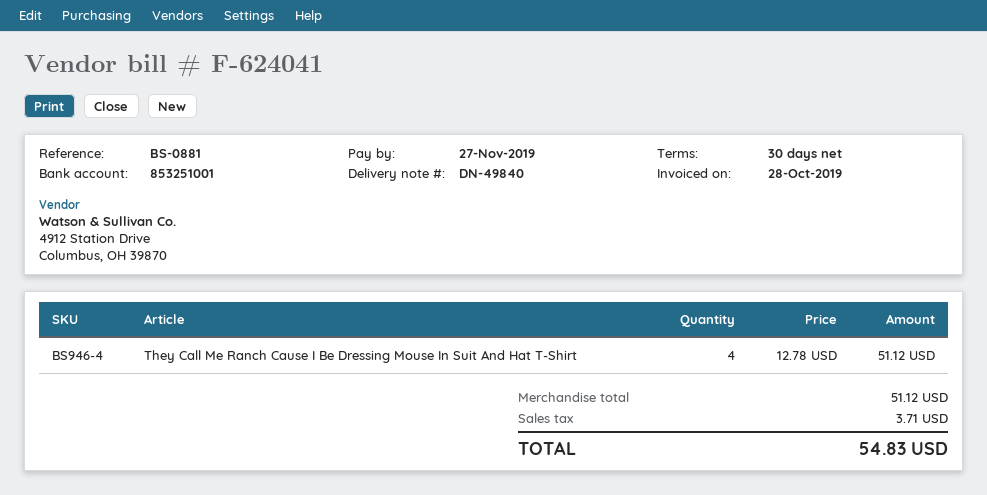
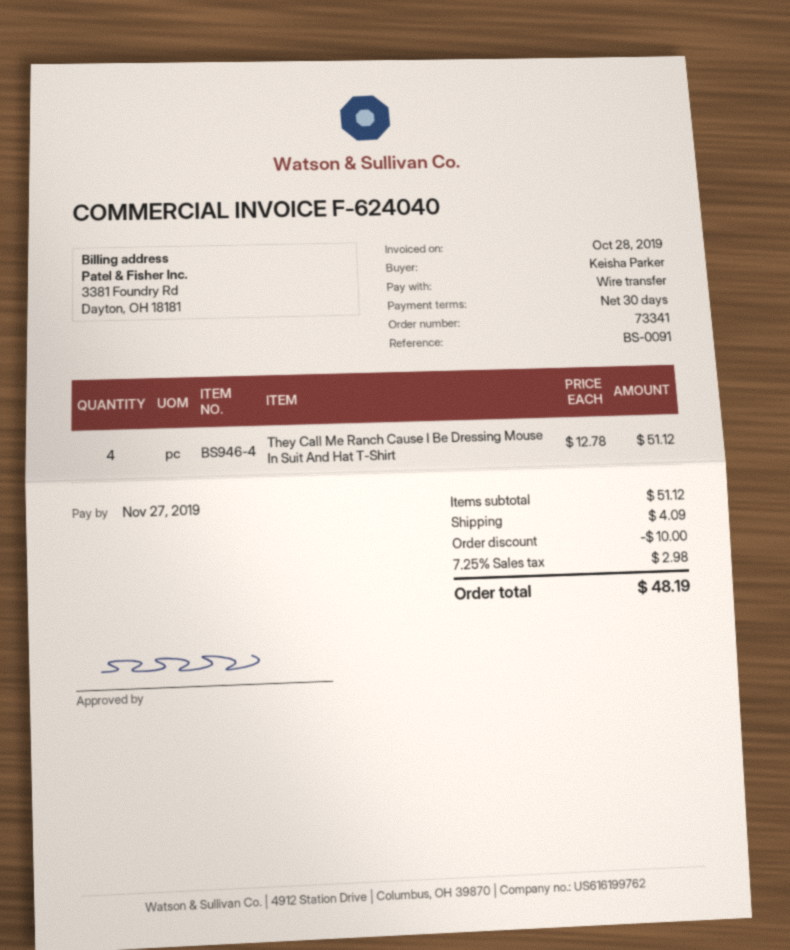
invoice number: F-624041 -> F-624040
reference: BS-0881 -> BS-0091
discount: none -> 10.00
shipping: none -> 4.09
tax: 3.71 -> 2.98
total: 54.83 -> 48.19

